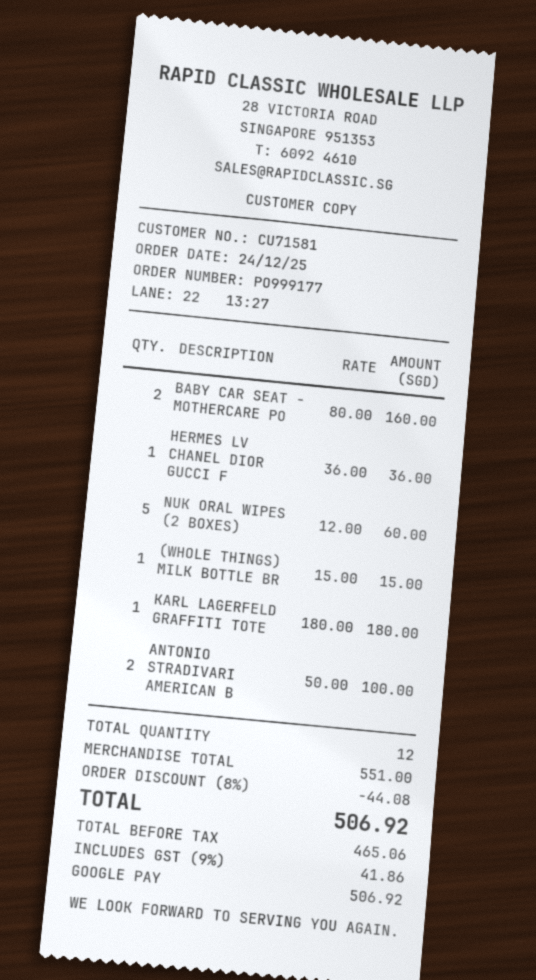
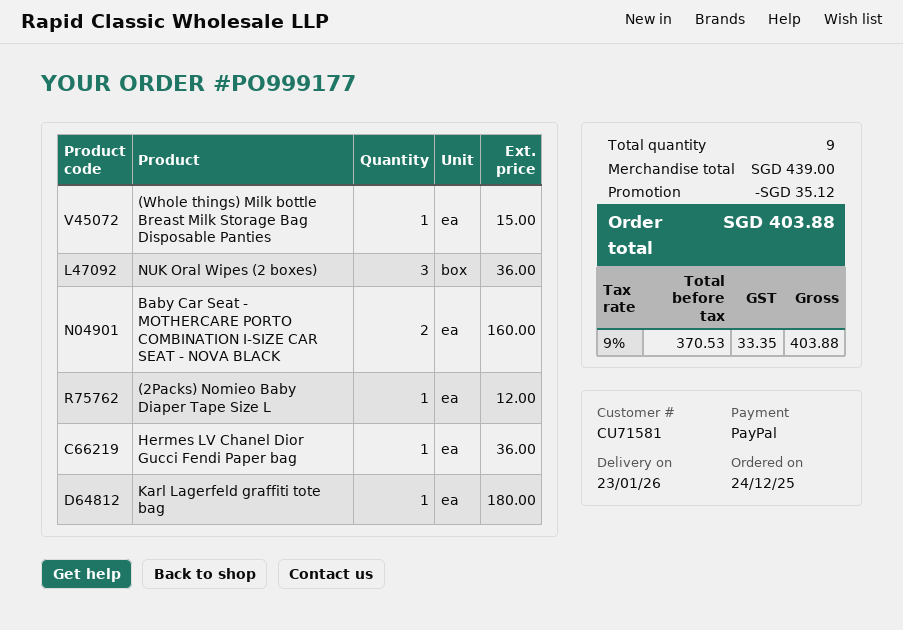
payment method: Google Pay -> PayPal
NUK ORAL WIPES (2 BOXES): 5 for 60.00 -> 3 for 36.00
ANTONIO STRADIVARI AMERICAN B: 2 for 100.00 -> none
(2Packs) Nomieo Baby Diaper Tape Size L: none -> 1 for 12.00
total quantity: 12 -> 9
subtotal: 551.00 -> 439.00
discount: 44.08 -> 35.12
net: 465.06 -> 370.53
tax: 9% = 41.86 -> 9% = 33.35
total: 506.92 -> 403.88

